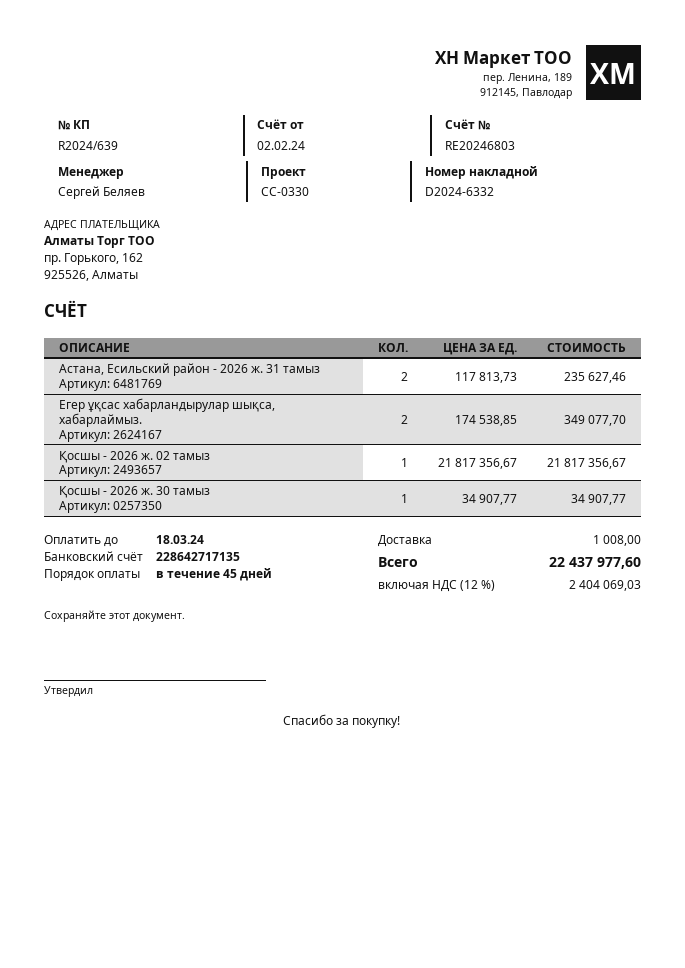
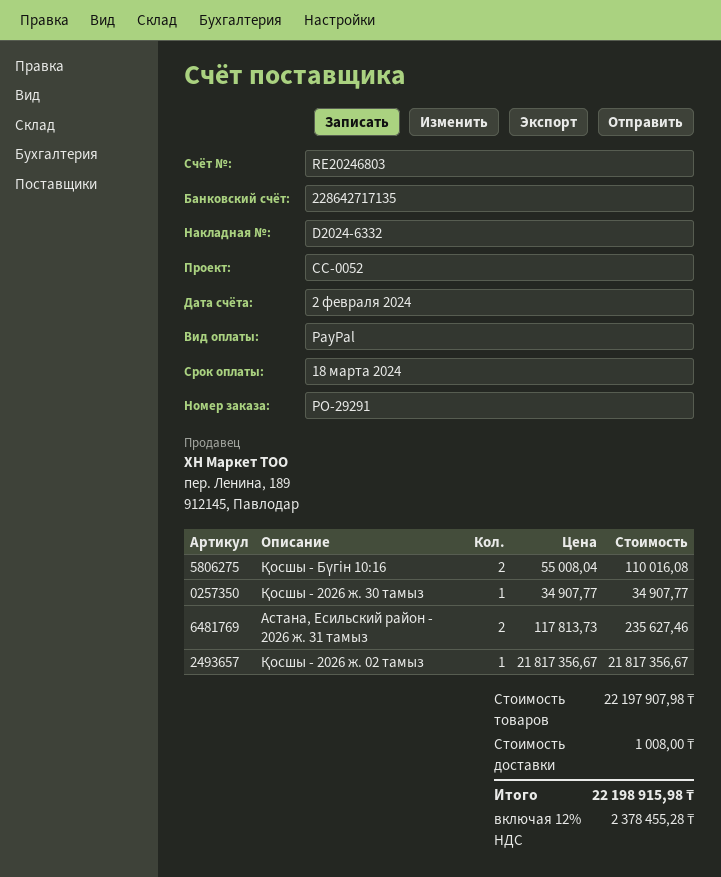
reference: CC-0330 -> CC-0052
Егер ұқсас хабарландырулар шықса, хабарлаймыз.: 2 x 174538.85 = 349077.70 -> none
Қосшы - Бүгін 10:16: none -> 2 x 55008.04 = 110016.08
tax: 12% = 2404069.03 -> 12% = 2378455.28
total: 22437977.60 -> 22198915.98

